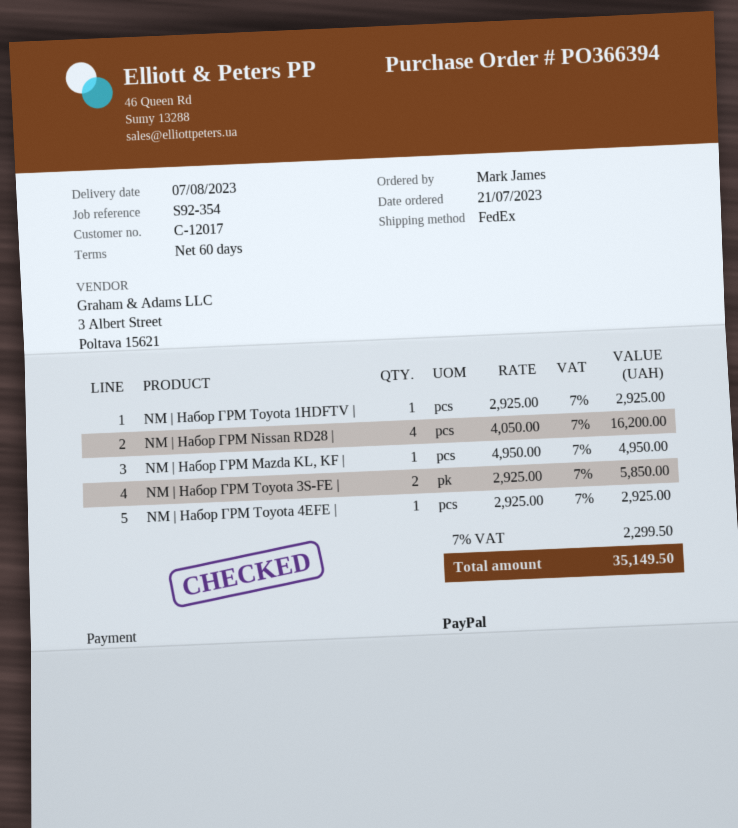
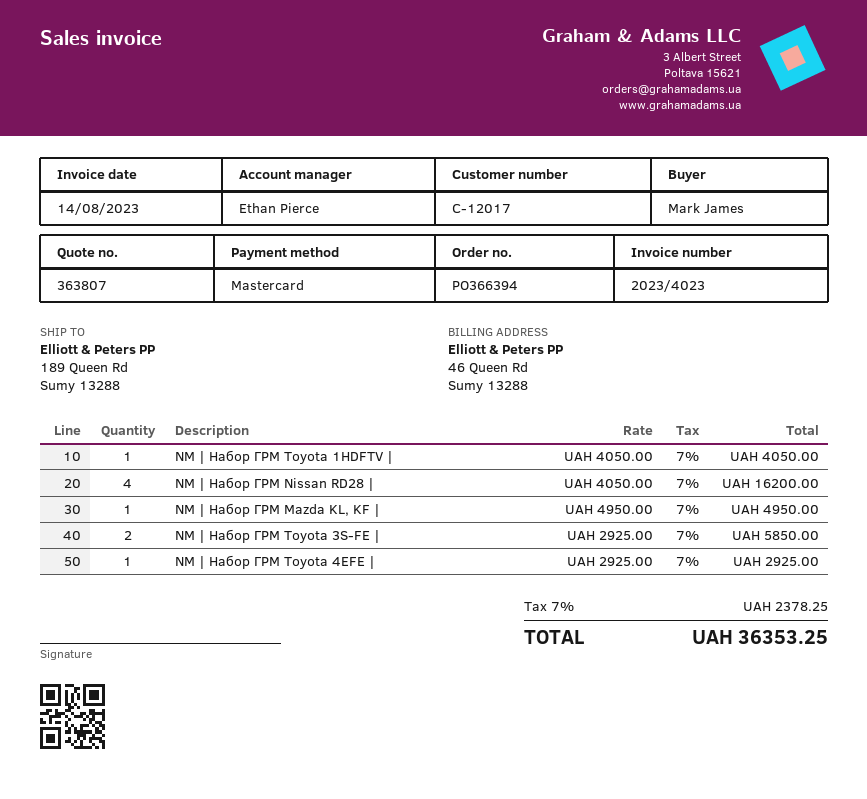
payment method: PayPal -> Mastercard
NM | Набор ГРМ Toyota 1HDFTV |: 1 x 2925.00 = 2925.00 -> 1 x 4050.00 = 4050.00
tax: 7% = 2299.50 -> 7% = 2378.25
total: 35149.50 -> 36353.25

